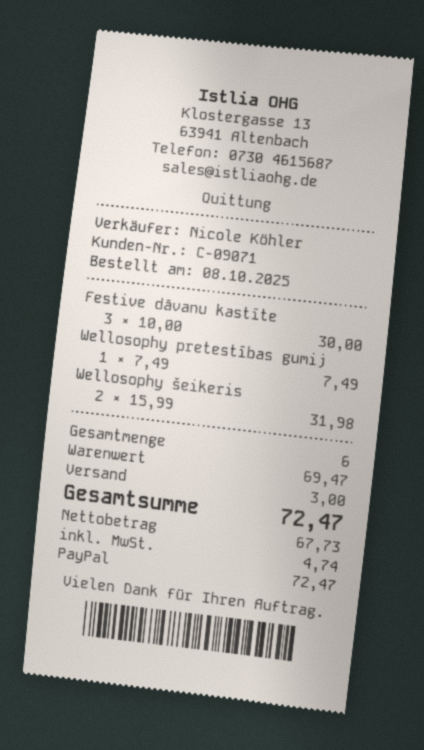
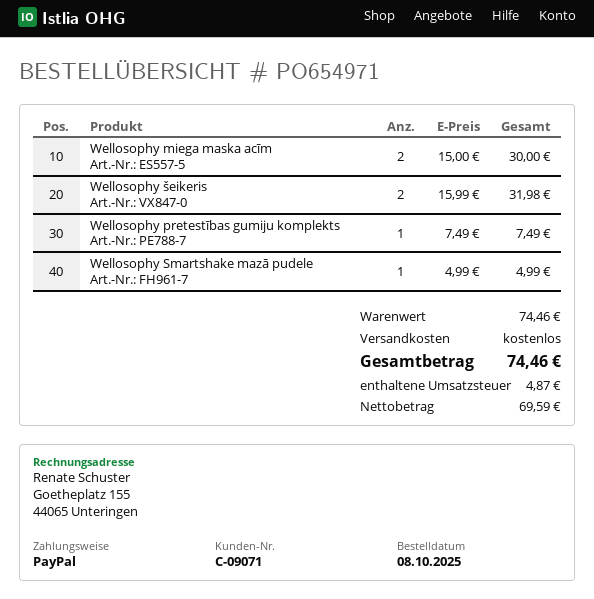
Festive dāvanu kastīte: 3 x 10.00 = 30.00 -> none
Wellosophy miega maska acīm: none -> 2 x 15.00 = 30.00
Wellosophy Smartshake mazā pudele: none -> 1 x 4.99 = 4.99
subtotal: 69.47 -> 74.46
shipping: 3.00 -> 0.00
net: 67.73 -> 69.59
tax: 4.74 -> 4.87
total: 72.47 -> 74.46

